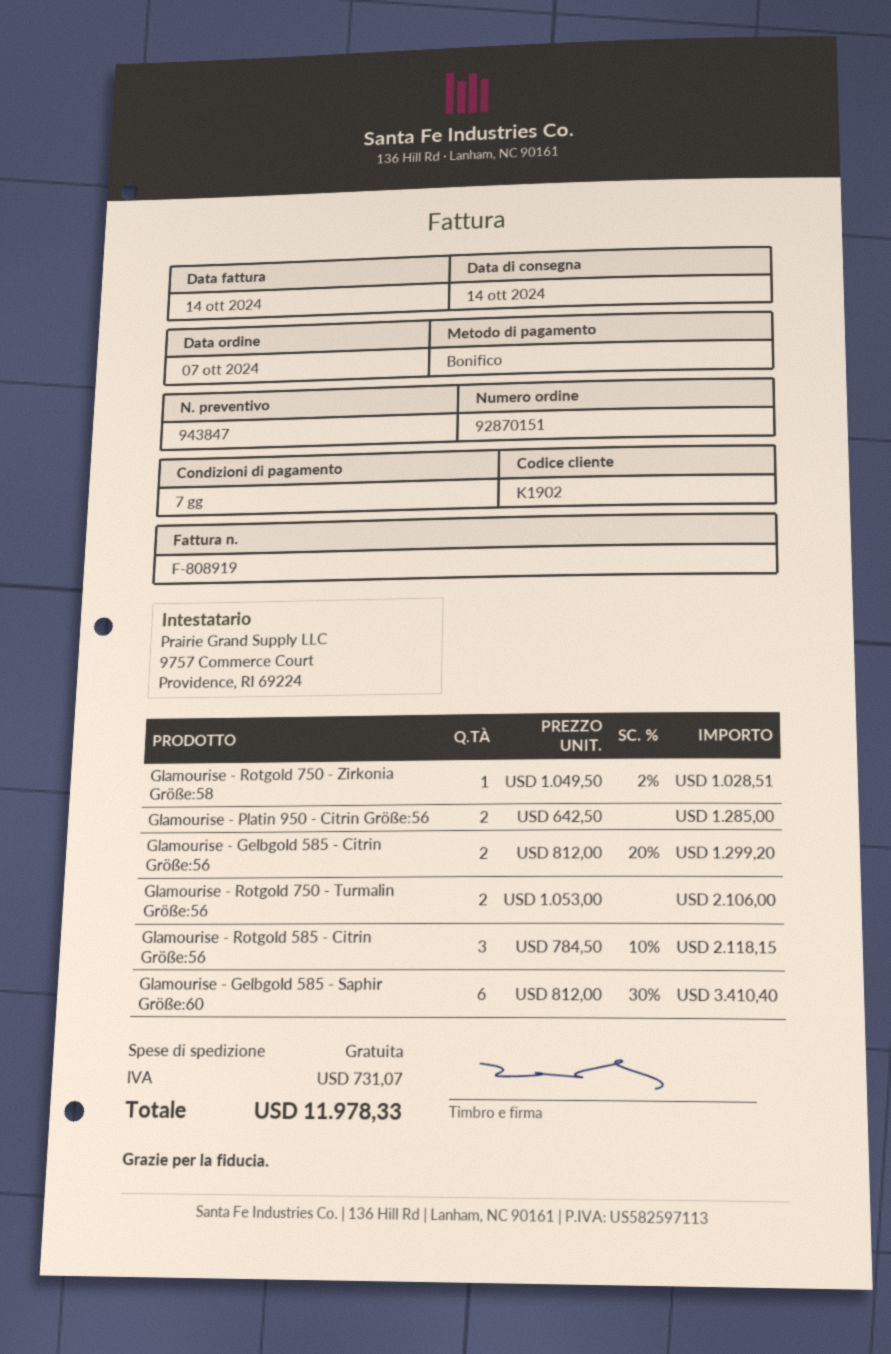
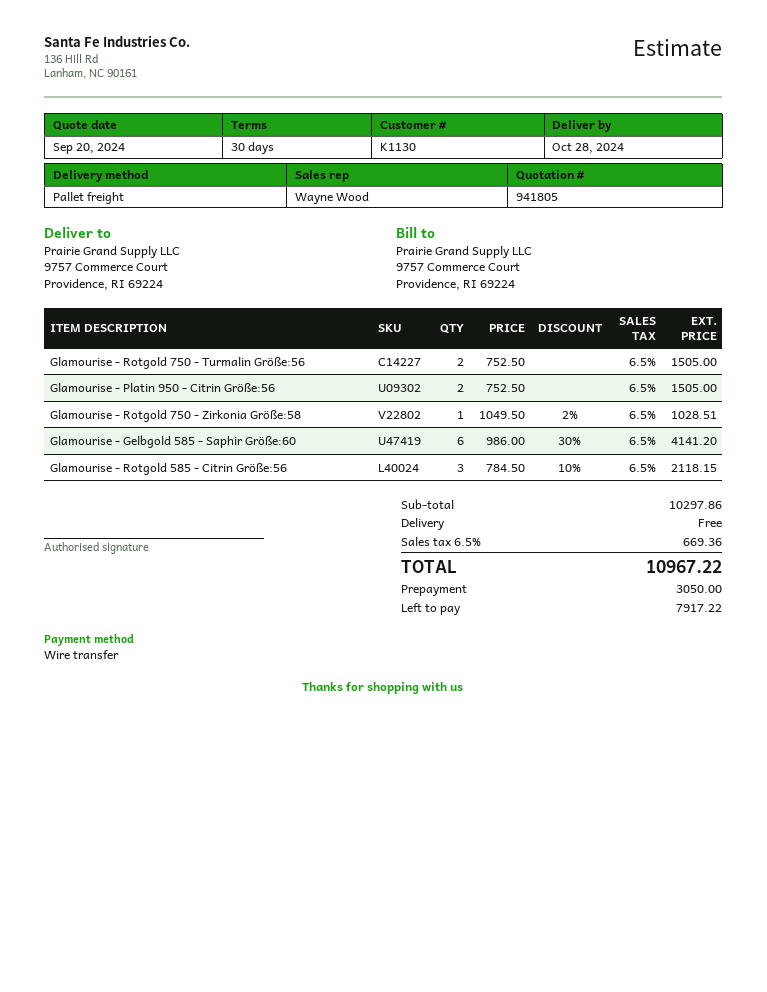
quote number: 943847 -> 941805
delivery date: 2024-10-14 -> 2024-10-28
payment terms: 7 days -> 30 days
customer number: K1902 -> K1130
Glamourise - Platin 950 - Citrin Größe:56: 2 x 642.50 = 1285.00 -> 2 x 752.50 = 1505.00
Glamourise - Gelbgold 585 - Citrin Größe:56: 2 x 812.00 - 20% = 1299.20 -> none
Glamourise - Rotgold 750 - Turmalin Größe:56: 2 x 1053.00 = 2106.00 -> 2 x 752.50 = 1505.00
Glamourise - Gelbgold 585 - Saphir Größe:60: 6 x 812.00 - 30% = 3410.40 -> 6 x 986.00 - 30% = 4141.20
tax: 731.07 -> 669.36
total: 11978.33 -> 10967.22

